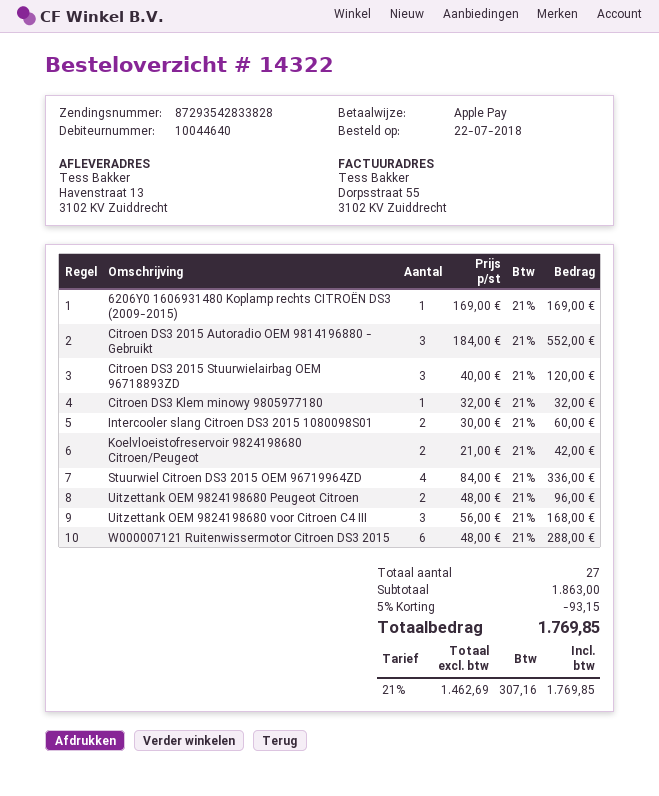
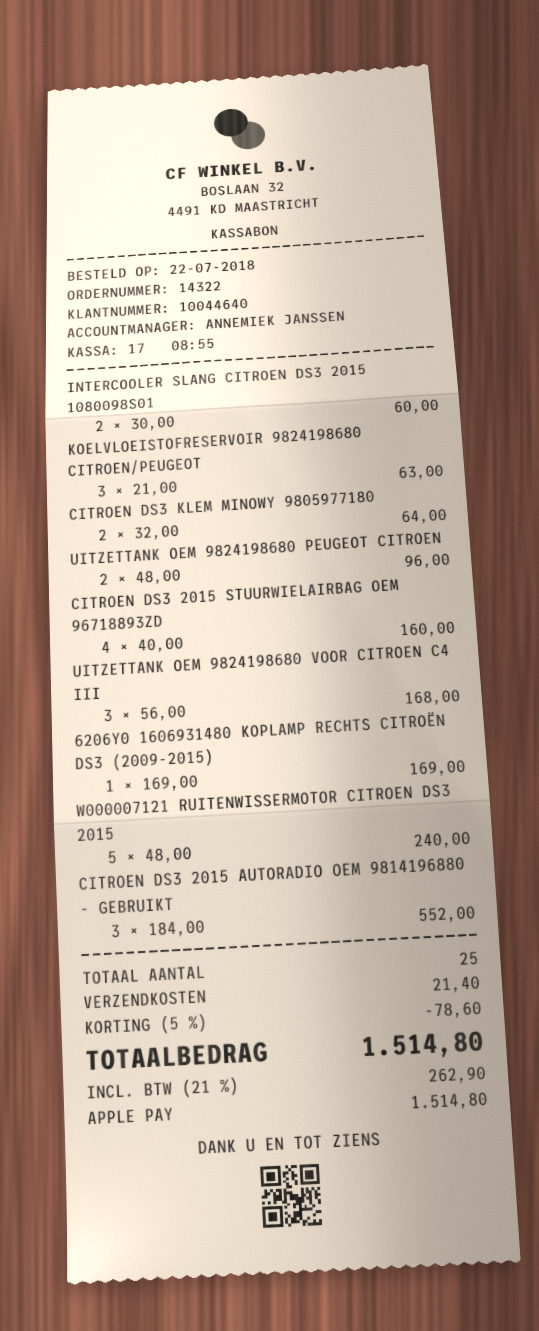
Citroen DS3 2015 Stuurwielairbag OEM 96718893ZD: 3 x 40.00 = 120.00 -> 4 x 40.00 = 160.00
Citroen DS3 Klem minowy 9805977180: 1 x 32.00 = 32.00 -> 2 x 32.00 = 64.00
Koelvloeistofreservoir 9824198680 Citroen/Peugeot: 2 x 21.00 = 42.00 -> 3 x 21.00 = 63.00
Stuurwiel Citroen DS3 2015 OEM 96719964ZD: 4 x 84.00 = 336.00 -> none
W000007121 Ruitenwissermotor Citroen DS3 2015: 6 x 48.00 = 288.00 -> 5 x 48.00 = 240.00
total quantity: 27 -> 25
discount: 5% = 93.15 -> 5% = 78.60
shipping: none -> 21.40
tax: 21% = 307.16 -> 21% = 262.90
total: 1769.85 -> 1514.80

